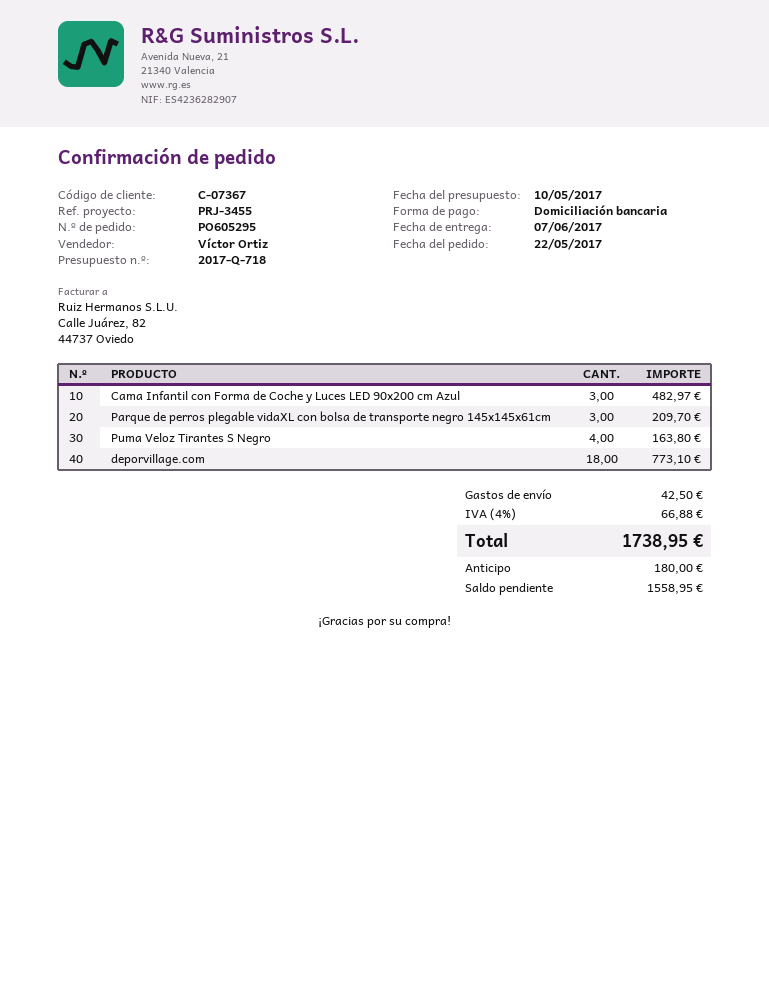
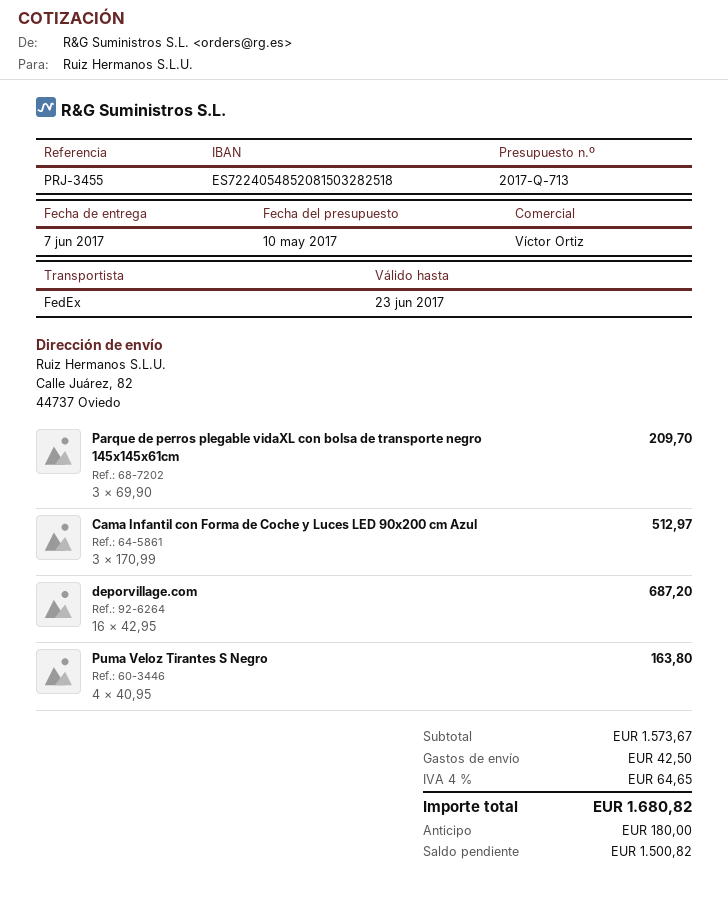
quote number: 2017-Q-718 -> 2017-Q-713
Cama Infantil con Forma de Coche y Luces LED 90x200 cm Azul: 3 for 482.97 -> 3 for 512.97
deporvillage.com: 18 for 773.10 -> 16 for 687.20
tax: 4% = 66.88 -> 4% = 64.65
total: 1738.95 -> 1680.82
balance: 1558.95 -> 1500.82

